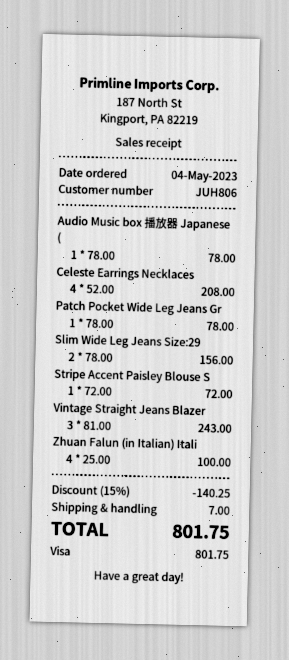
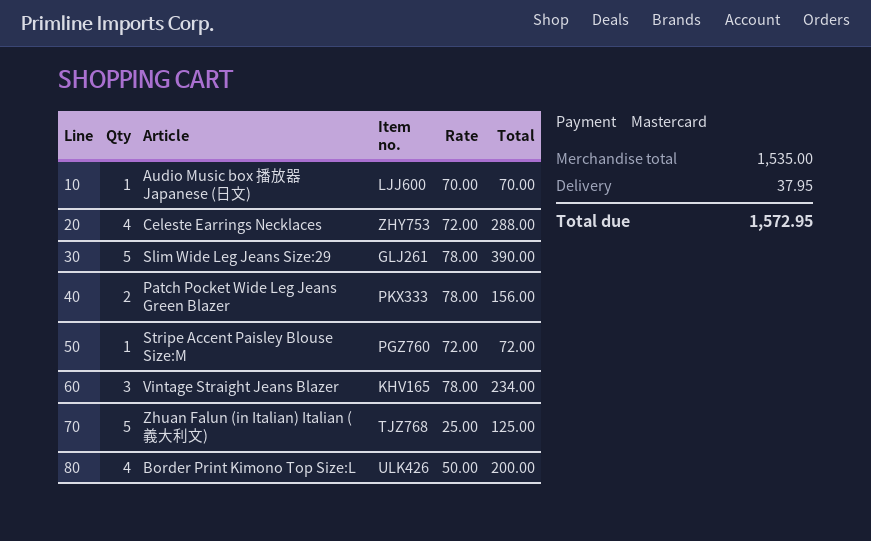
payment method: Visa -> Mastercard
Audio Music box 播放器 Japanese (: 1 x 78.00 = 78.00 -> 1 x 70.00 = 70.00
Celeste Earrings Necklaces: 4 x 52.00 = 208.00 -> 4 x 72.00 = 288.00
Patch Pocket Wide Leg Jeans Gr: 1 x 78.00 = 78.00 -> 2 x 78.00 = 156.00
Slim Wide Leg Jeans Size:29: 2 x 78.00 = 156.00 -> 5 x 78.00 = 390.00
Vintage Straight Jeans Blazer: 3 x 81.00 = 243.00 -> 3 x 78.00 = 234.00
Zhuan Falun (in Italian) Itali: 4 x 25.00 = 100.00 -> 5 x 25.00 = 125.00
Border Print Kimono Top Size:L: none -> 4 x 50.00 = 200.00
discount: 15% = 140.25 -> none
shipping: 7.00 -> 37.95
total: 801.75 -> 1572.95

